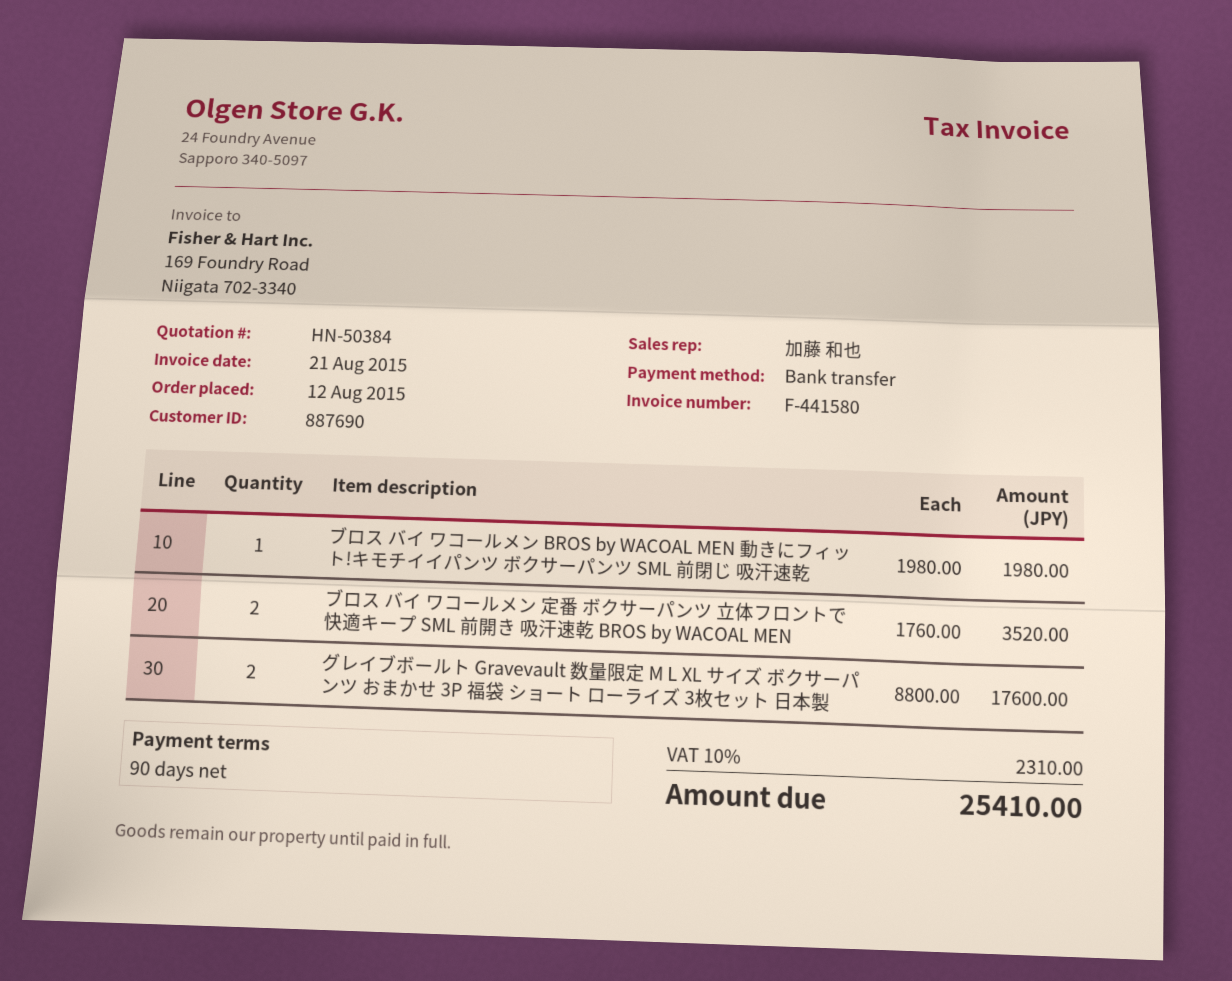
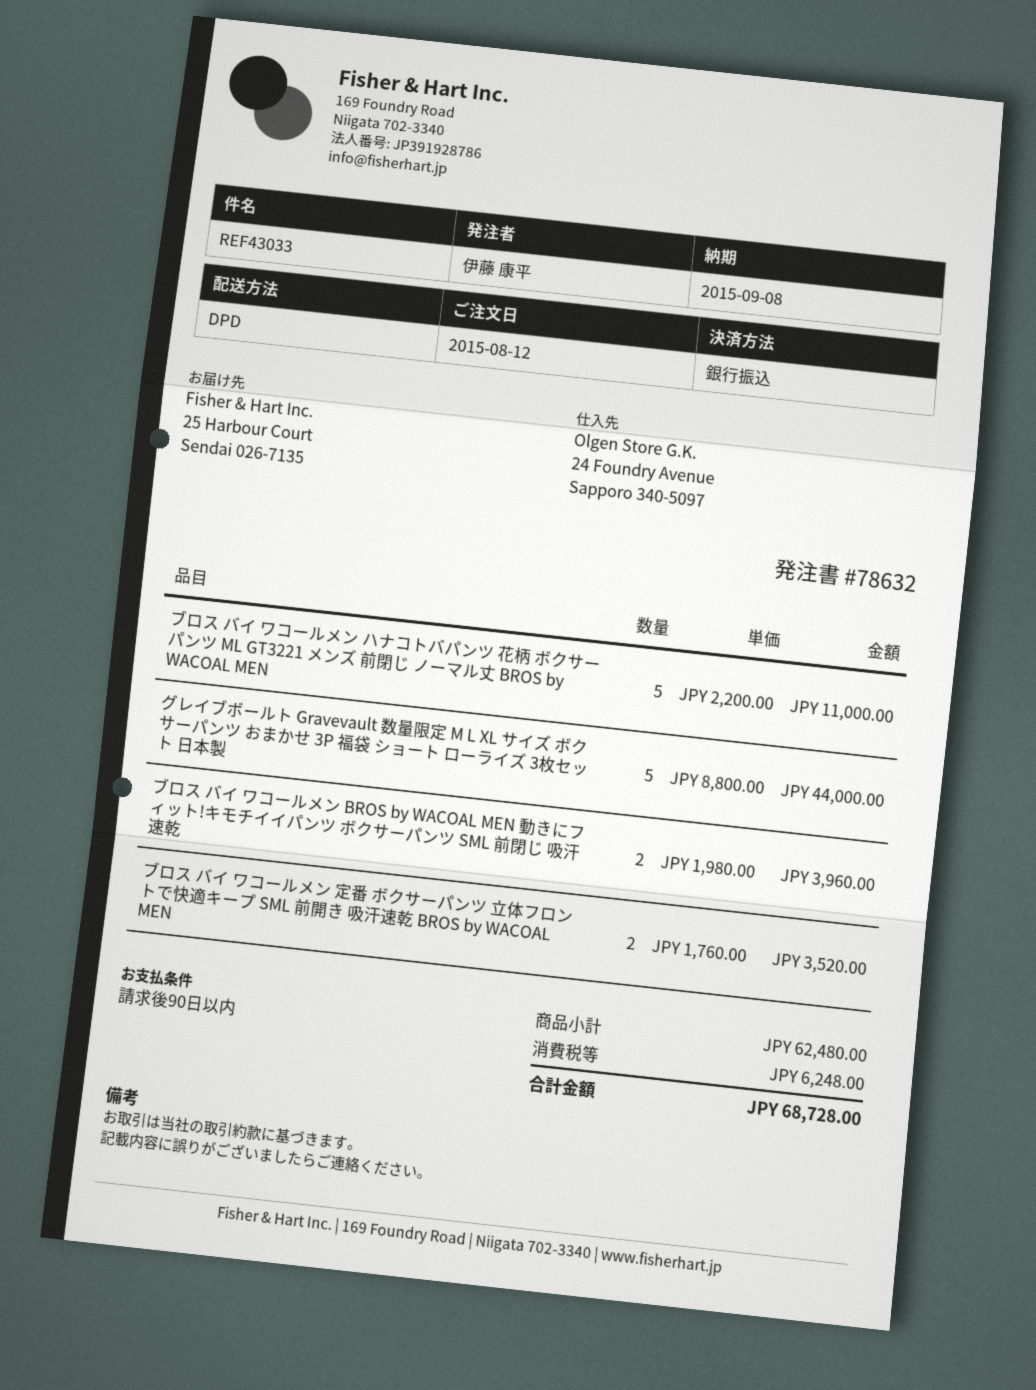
ブロス バイ ワコールメン BROS by WACOAL MEN 動きにフィット!キモチイイパンツ ボクサーパンツ SML 前閉じ 吸汗速乾: 1 x 1980.00 = 1980.00 -> 2 x 1980.00 = 3960.00
グレイブボールト Gravevault 数量限定 M L XL サイズ ボクサーパンツ おまかせ 3P 福袋 ショート ローライズ 3枚セット 日本製: 2 x 8800.00 = 17600.00 -> 5 x 8800.00 = 44000.00
ブロス バイ ワコールメン ハナコトバパンツ 花柄 ボクサーパンツ ML GT3221 メンズ 前閉じ ノーマル丈 BROS by WACOAL MEN: none -> 5 x 2200.00 = 11000.00
tax: 2310.00 -> 6248.00
total: 25410.00 -> 68728.00

